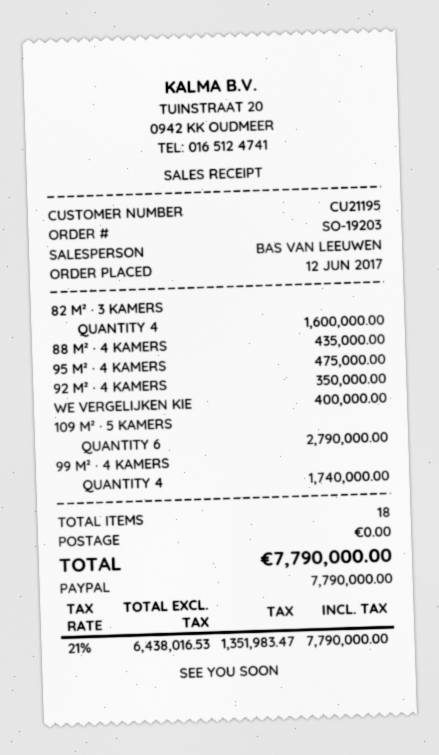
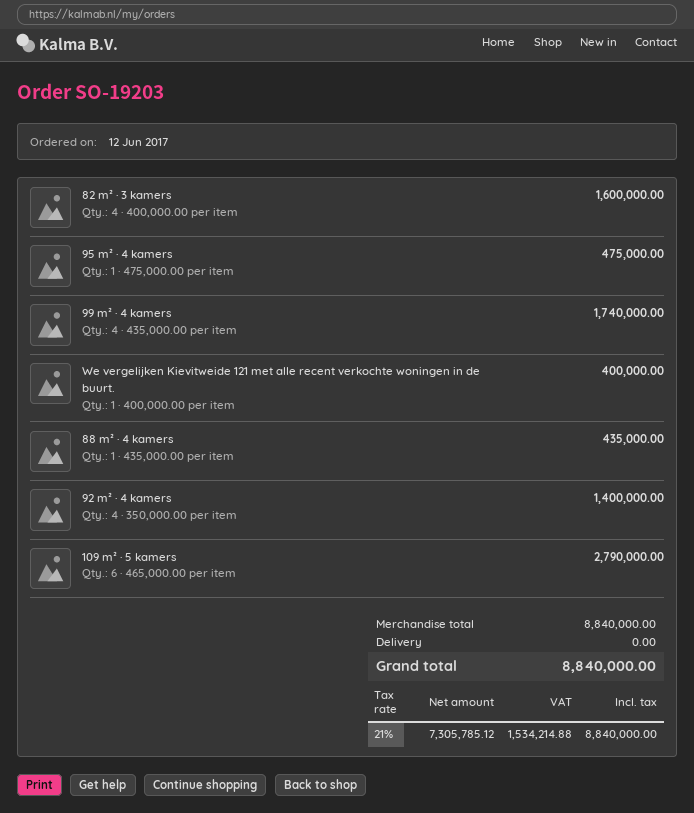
92 M² · 4 KAMERS: 1 for 350000.00 -> 4 for 1400000.00
net: 6438016.53 -> 7305785.12
tax: 21% = 1351983.47 -> 21% = 1534214.88
total: 7790000.00 -> 8840000.00

